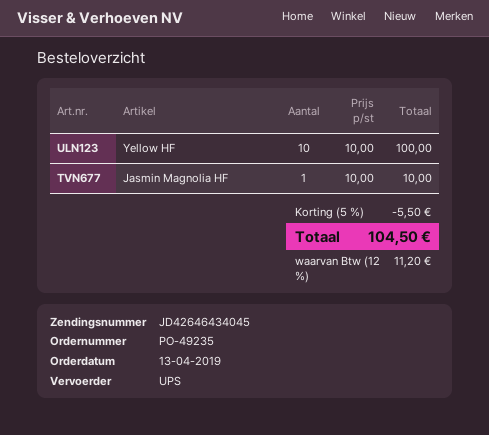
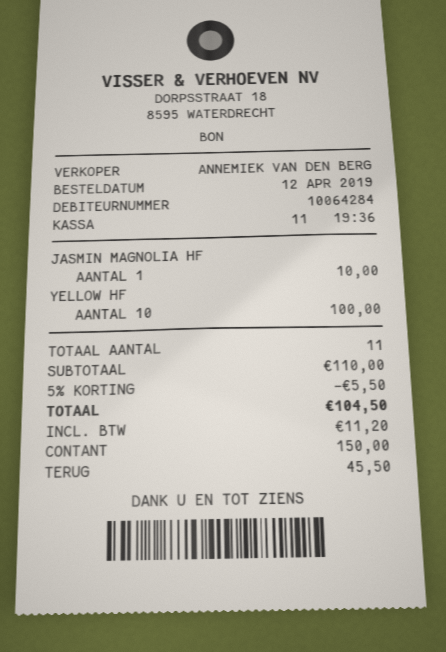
order date: 2019-04-13 -> 2019-04-12

